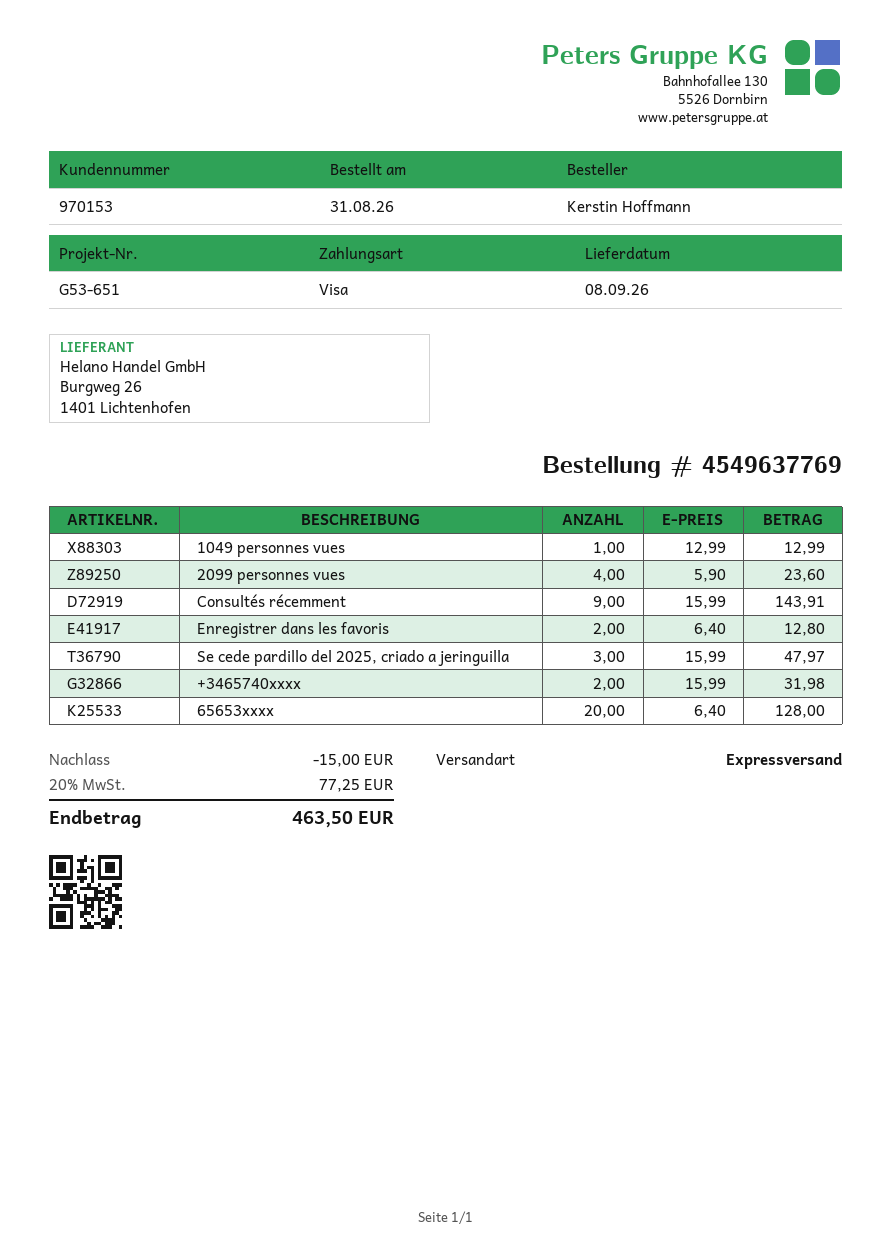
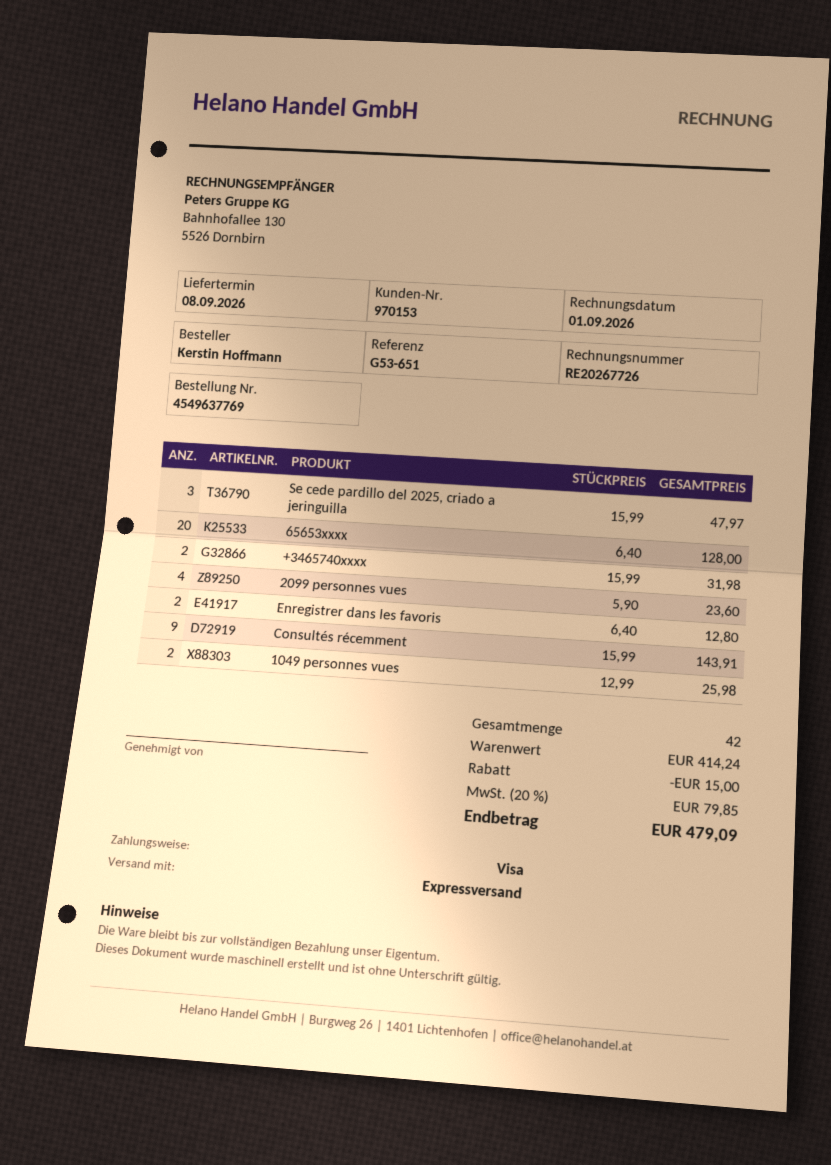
1049 personnes vues: 1 x 12.99 = 12.99 -> 2 x 12.99 = 25.98
tax: 20% = 77.25 -> 20% = 79.85
total: 463.50 -> 479.09

